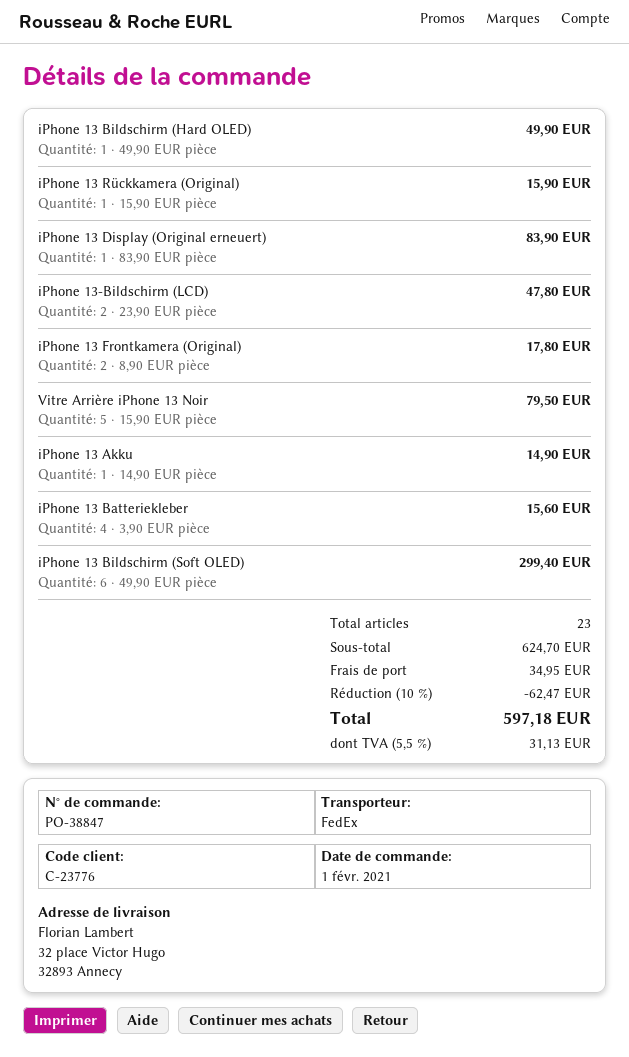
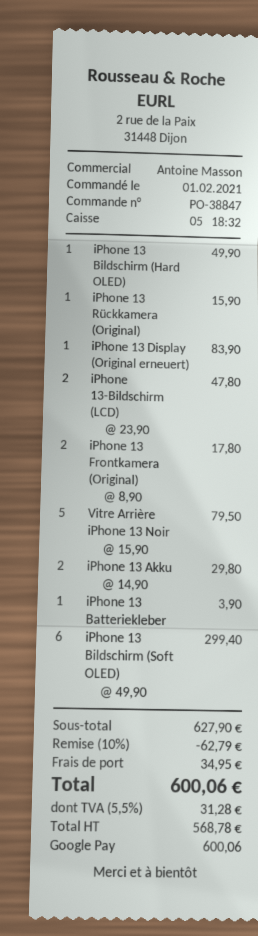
iPhone 13 Akku: 1 x 14.90 = 14.90 -> 2 x 14.90 = 29.80
iPhone 13 Batteriekleber: 4 x 3.90 = 15.60 -> 1 x 3.90 = 3.90
subtotal: 624.70 -> 627.90
discount: 10% = 62.47 -> 10% = 62.79
tax: 5.5% = 31.13 -> 5.5% = 31.28
total: 597.18 -> 600.06

